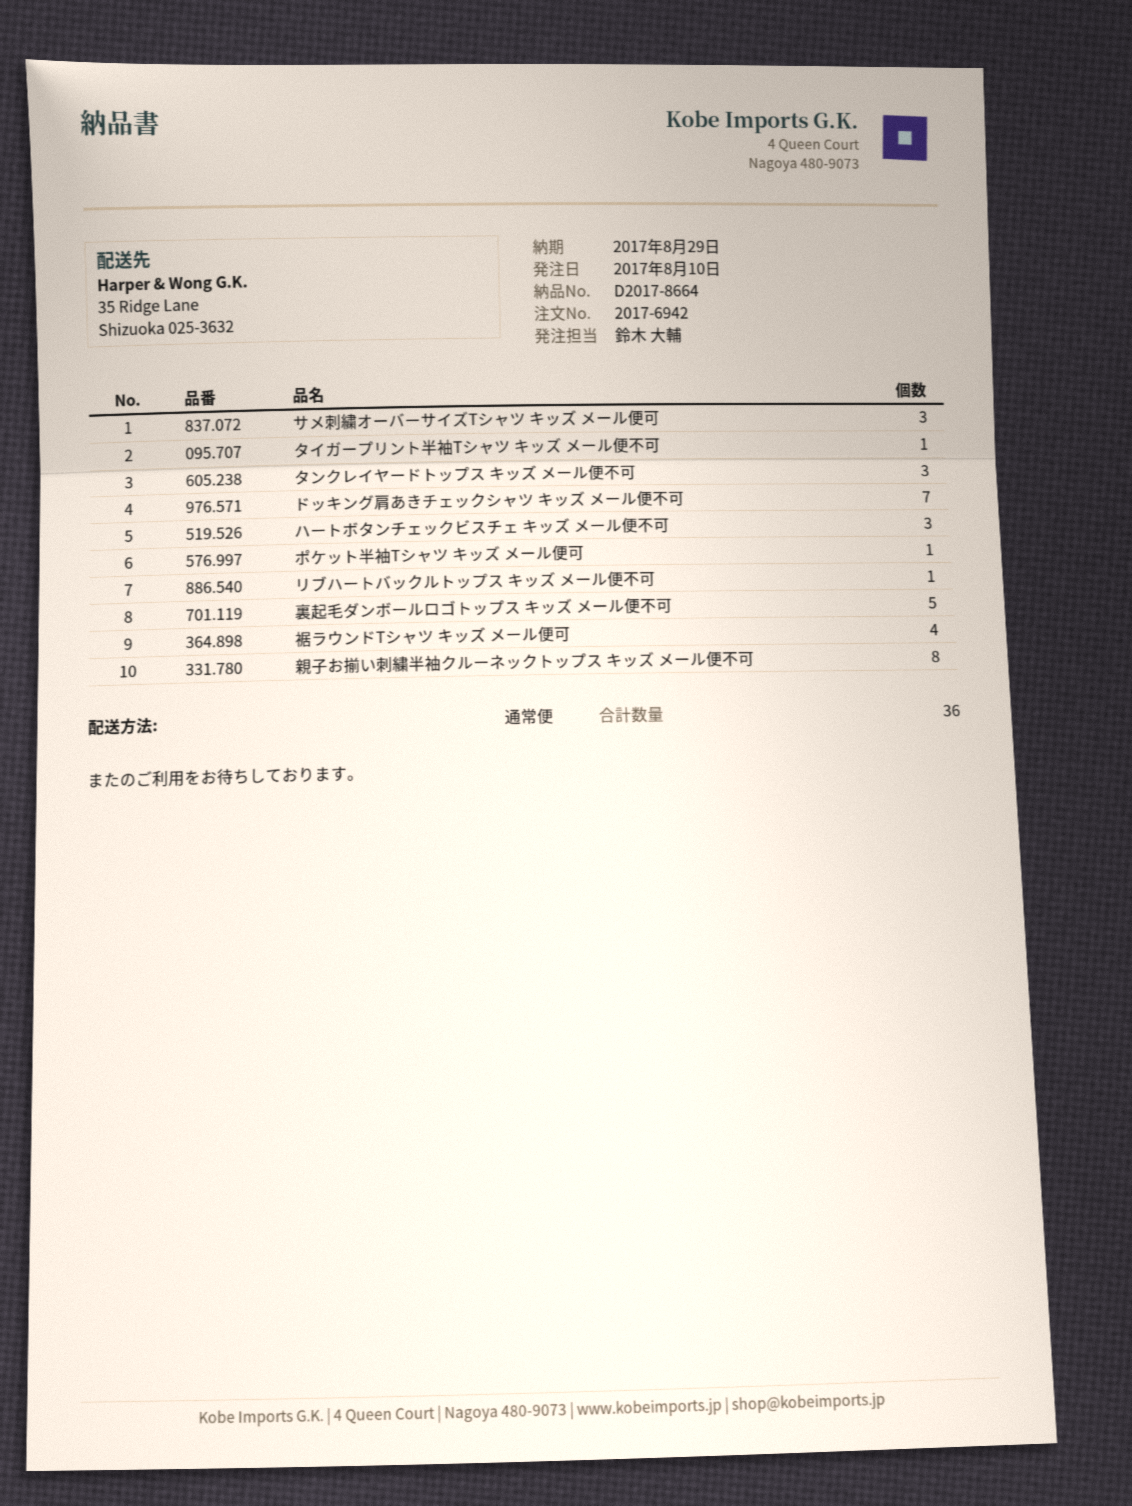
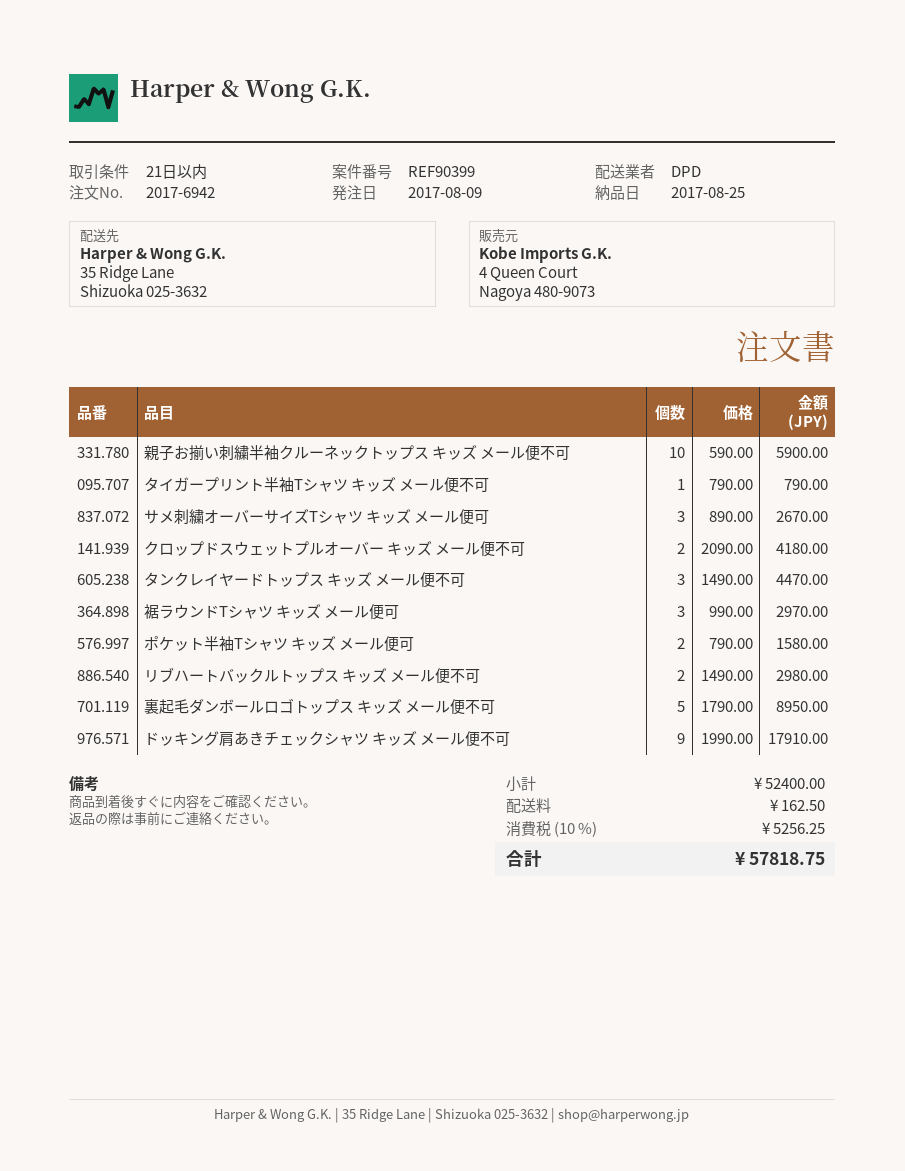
order date: 2017-08-10 -> 2017-08-09
delivery date: 2017-08-29 -> 2017-08-25
shipping method: standard -> DPD
ドッキング肩あきチェックシャツ キッズ メール便不可: 7 -> 9
ハートボタンチェックビスチェ キッズ メール便不可: 3 -> none
ポケット半袖Tシャツ キッズ メール便可: 1 -> 2
リブハートバックルトップス キッズ メール便不可: 1 -> 2
裾ラウンドTシャツ キッズ メール便可: 4 -> 3
親子お揃い刺繍半袖クルーネックトップス キッズ メール便不可: 8 -> 10
クロップドスウェットプルオーバー キッズ メール便不可: none -> 2

